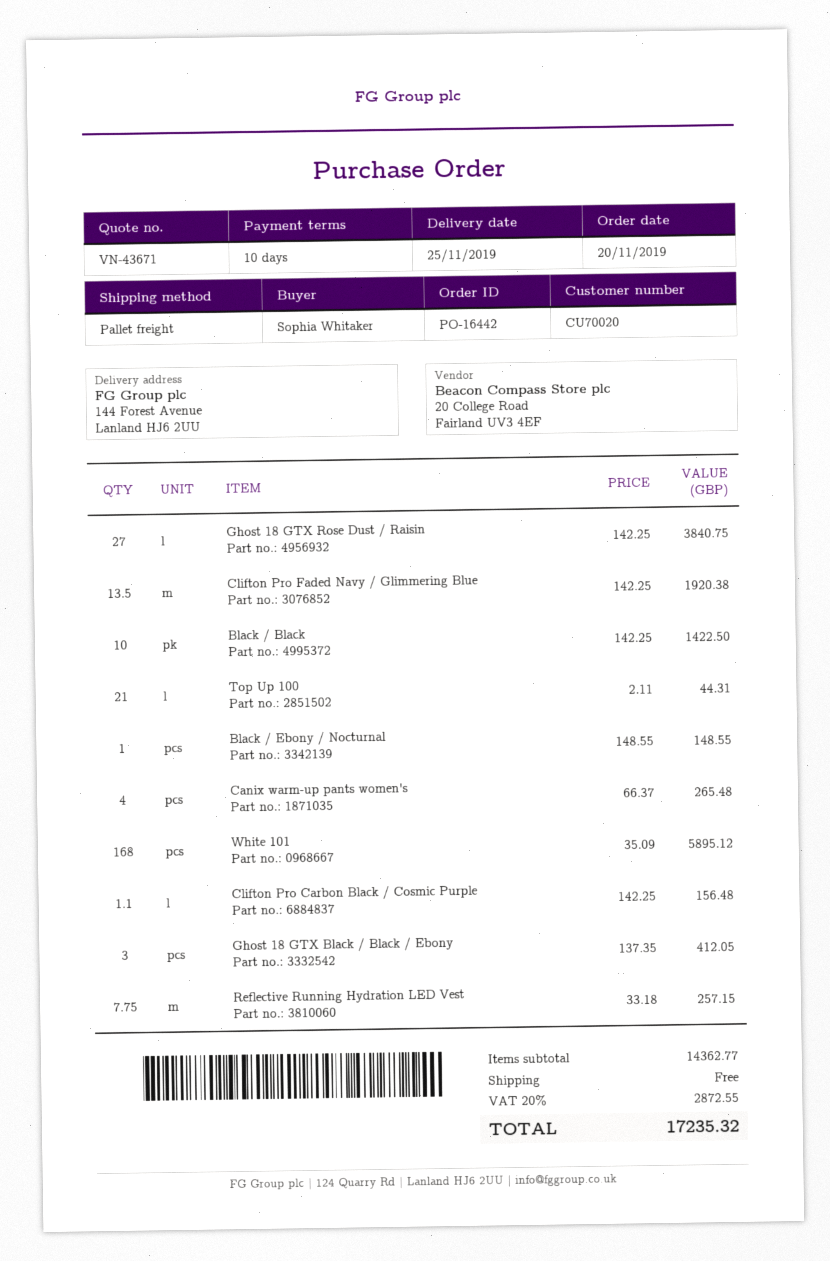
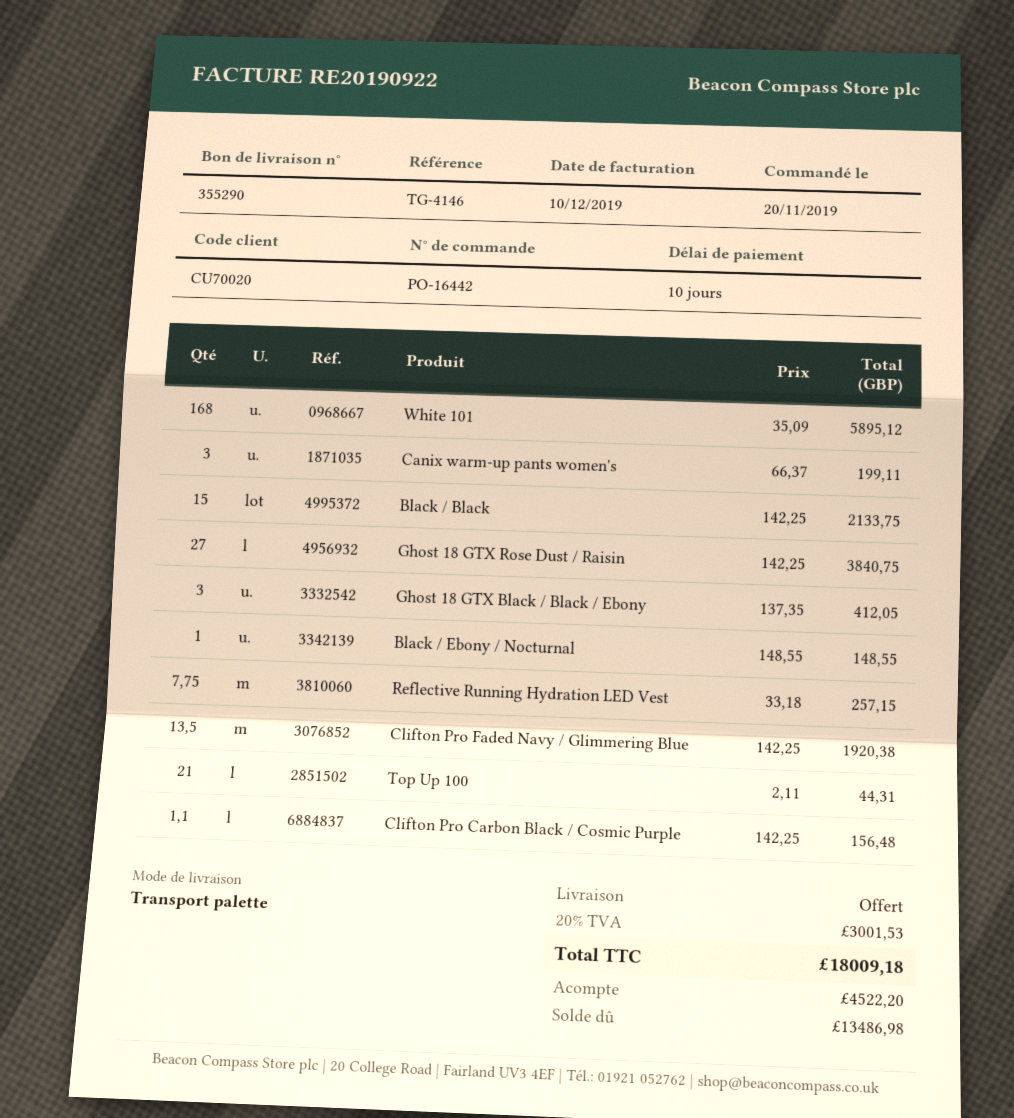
Black / Black: 10 x 142.25 = 1422.50 -> 15 x 142.25 = 2133.75
Canix warm-up pants women's: 4 x 66.37 = 265.48 -> 3 x 66.37 = 199.11
tax: 20% = 2872.55 -> 20% = 3001.53
total: 17235.32 -> 18009.18

